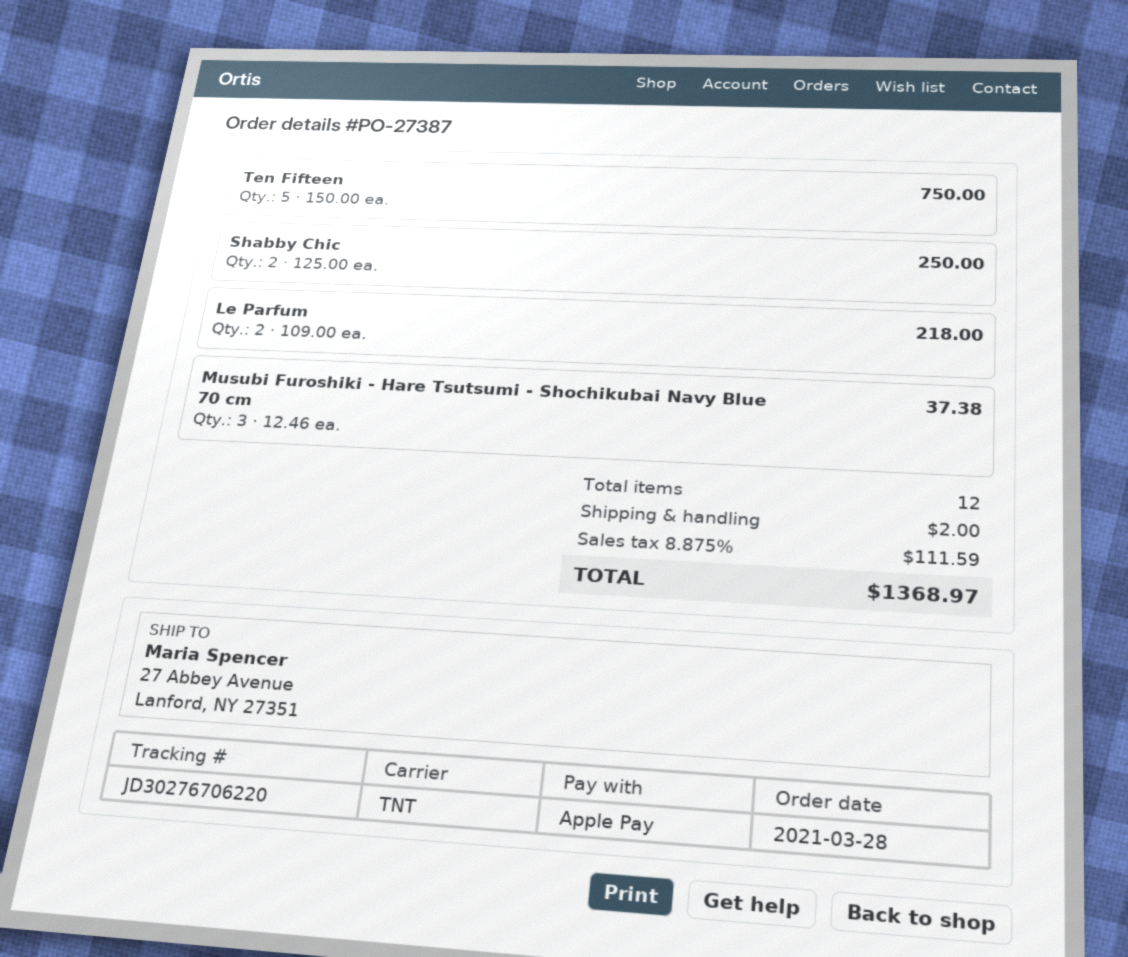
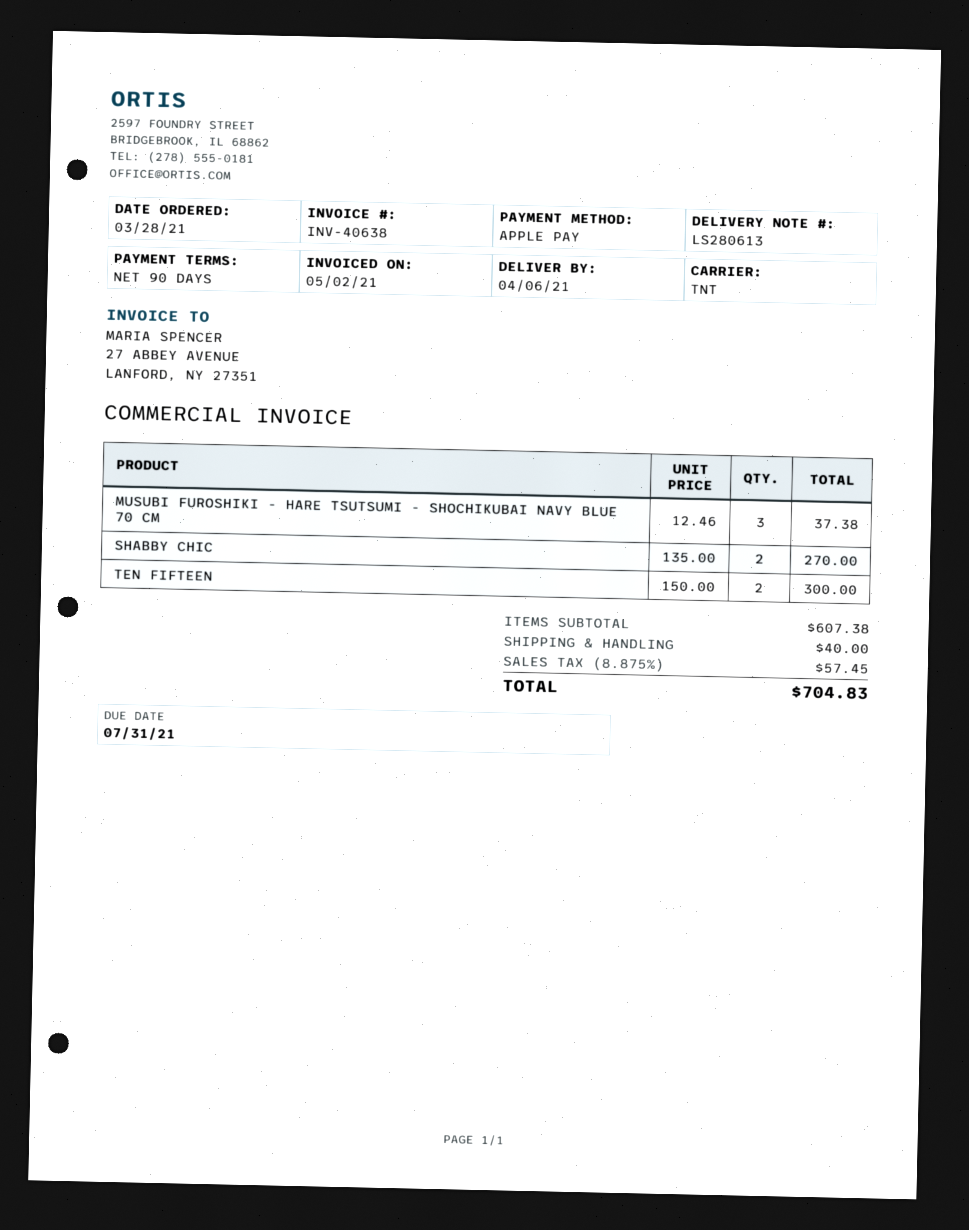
Ten Fifteen: 5 x 150.00 = 750.00 -> 2 x 150.00 = 300.00
Shabby Chic: 2 x 125.00 = 250.00 -> 2 x 135.00 = 270.00
Le Parfum: 2 x 109.00 = 218.00 -> none
shipping: 2.00 -> 40.00
tax: 8.875% = 111.59 -> 8.875% = 57.45
total: 1368.97 -> 704.83

